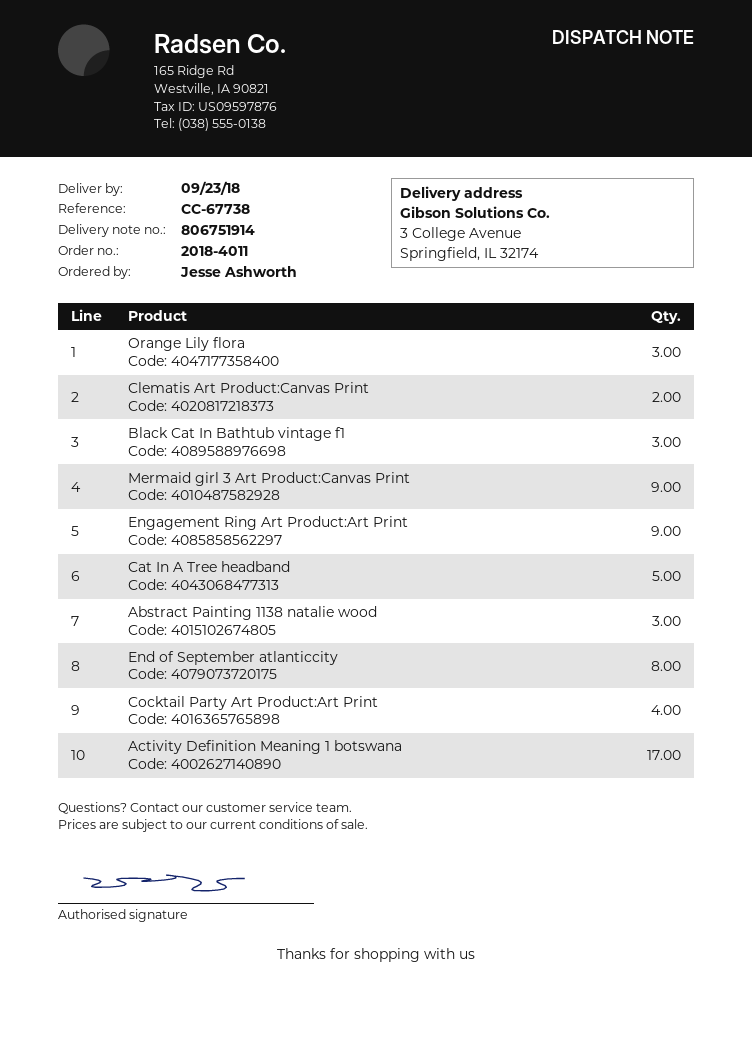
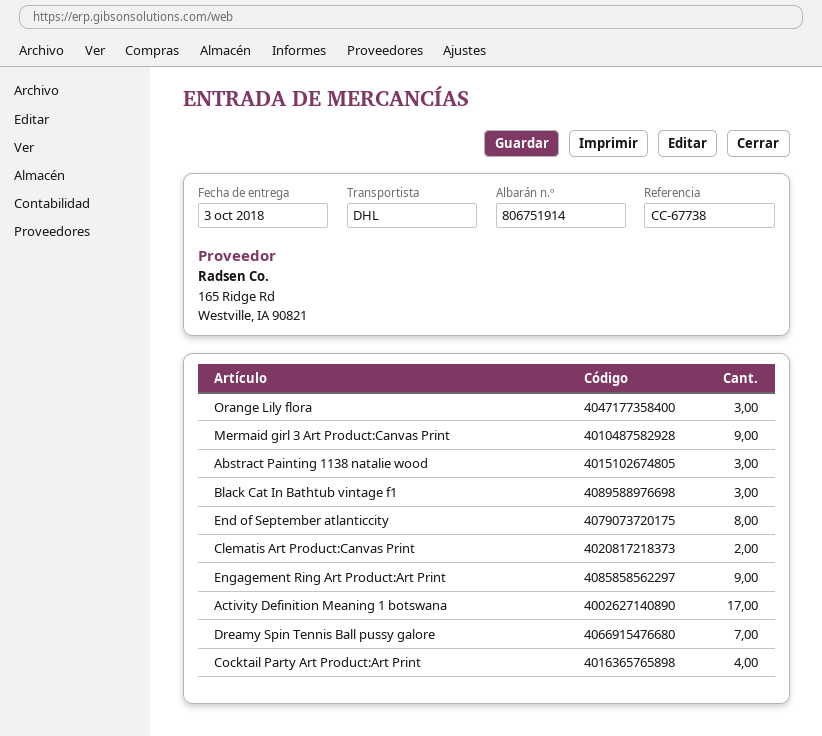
delivery date: 2018-09-23 -> 2018-10-03
Cat In A Tree headband: 5 -> none
Dreamy Spin Tennis Ball pussy galore: none -> 7

